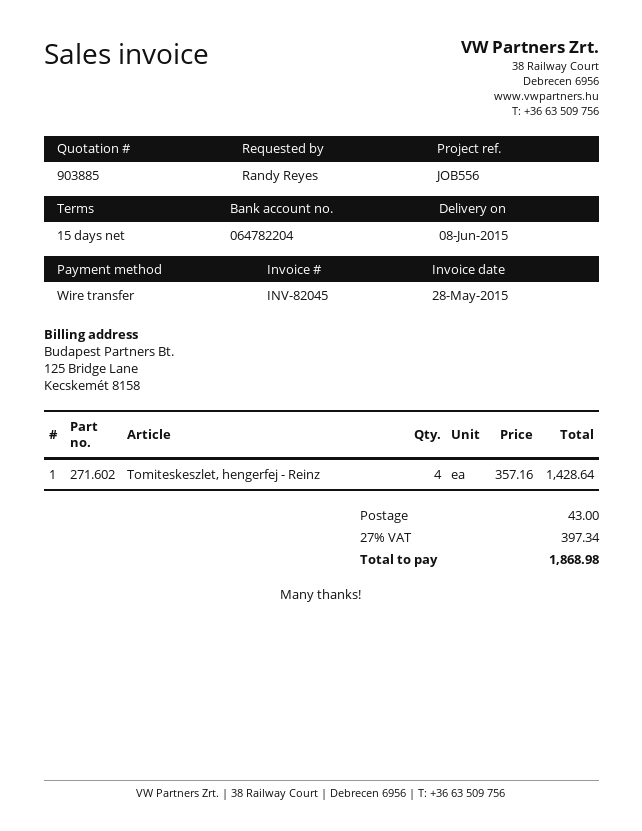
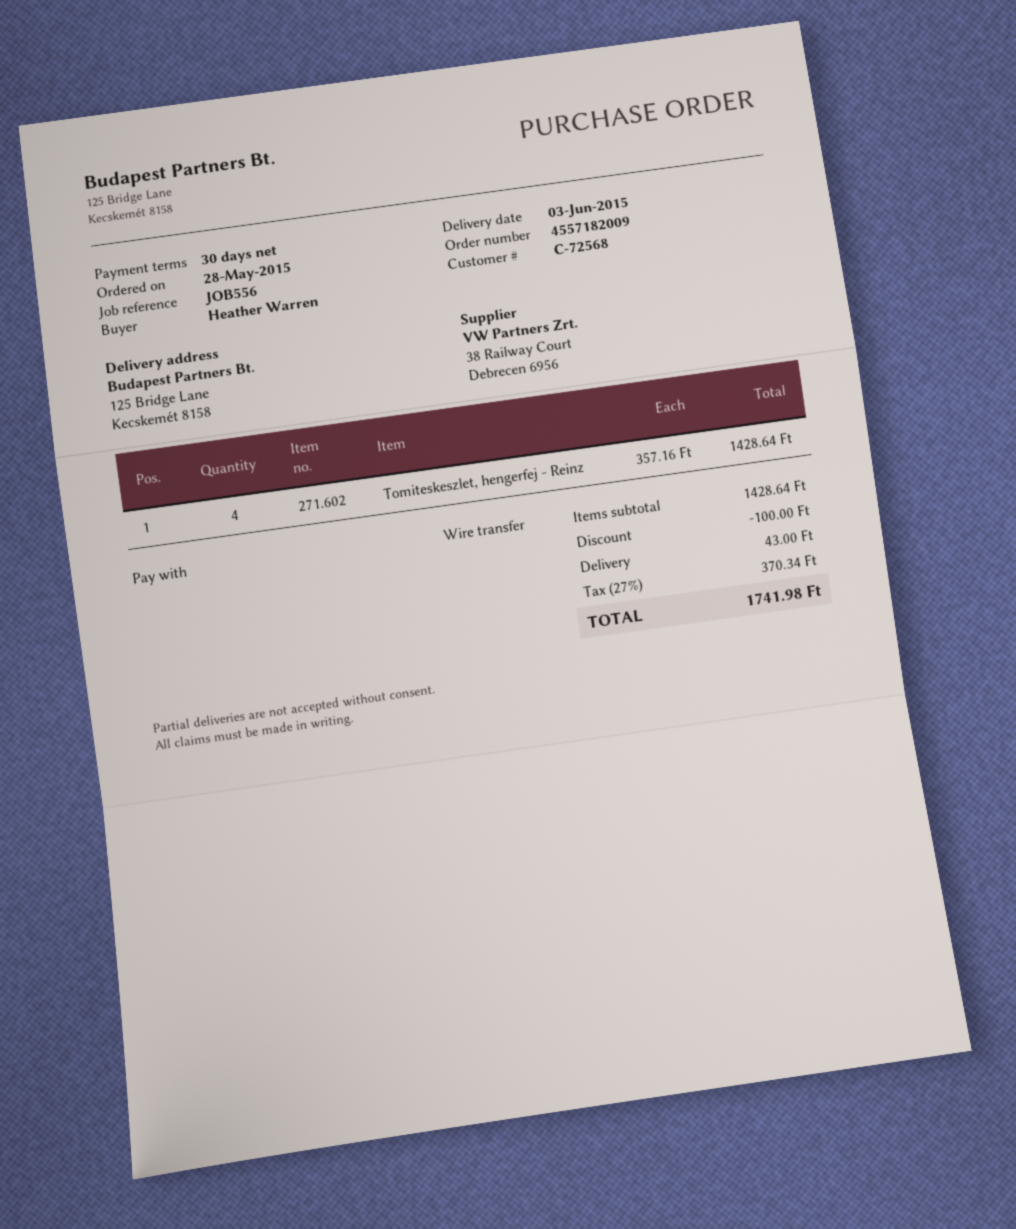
delivery date: 2015-06-08 -> 2015-06-03
payment terms: 15 days -> 30 days
ordered by: Randy Reyes -> Heather Warren
discount: none -> 100.00
tax: 27% = 397.34 -> 27% = 370.34
total: 1868.98 -> 1741.98

